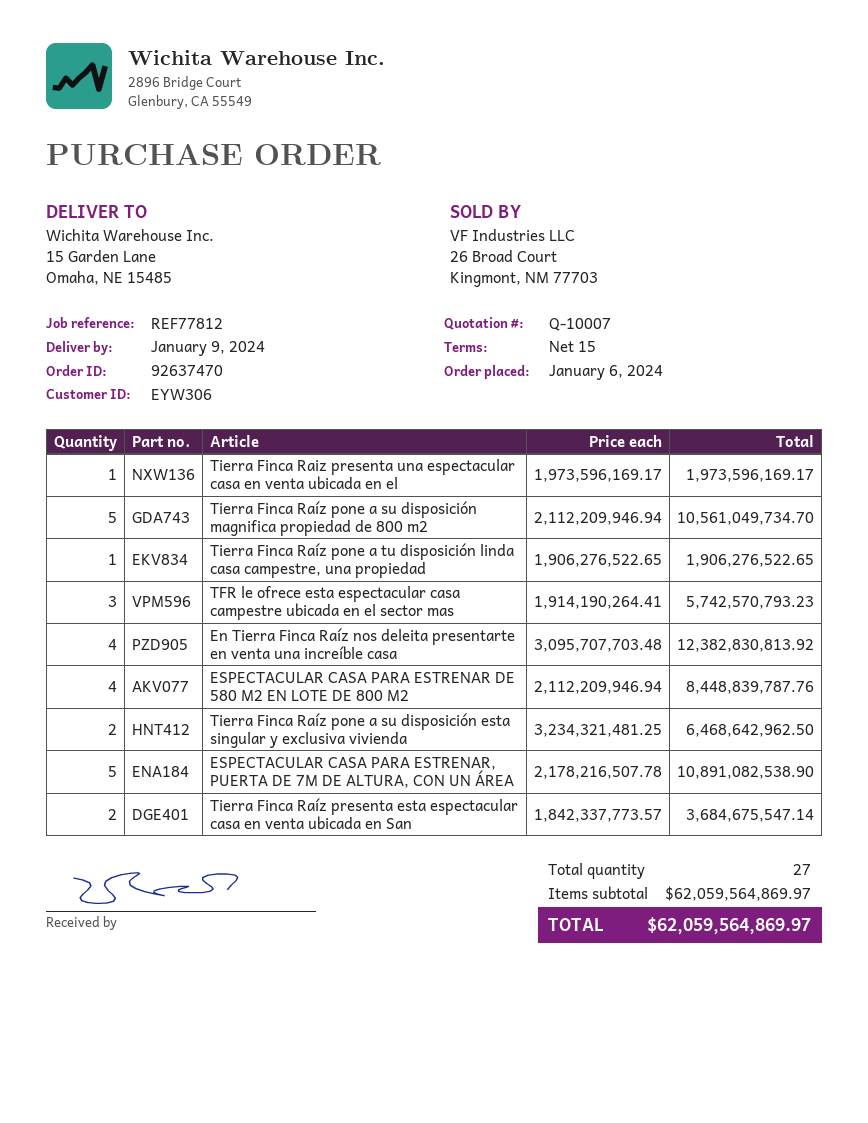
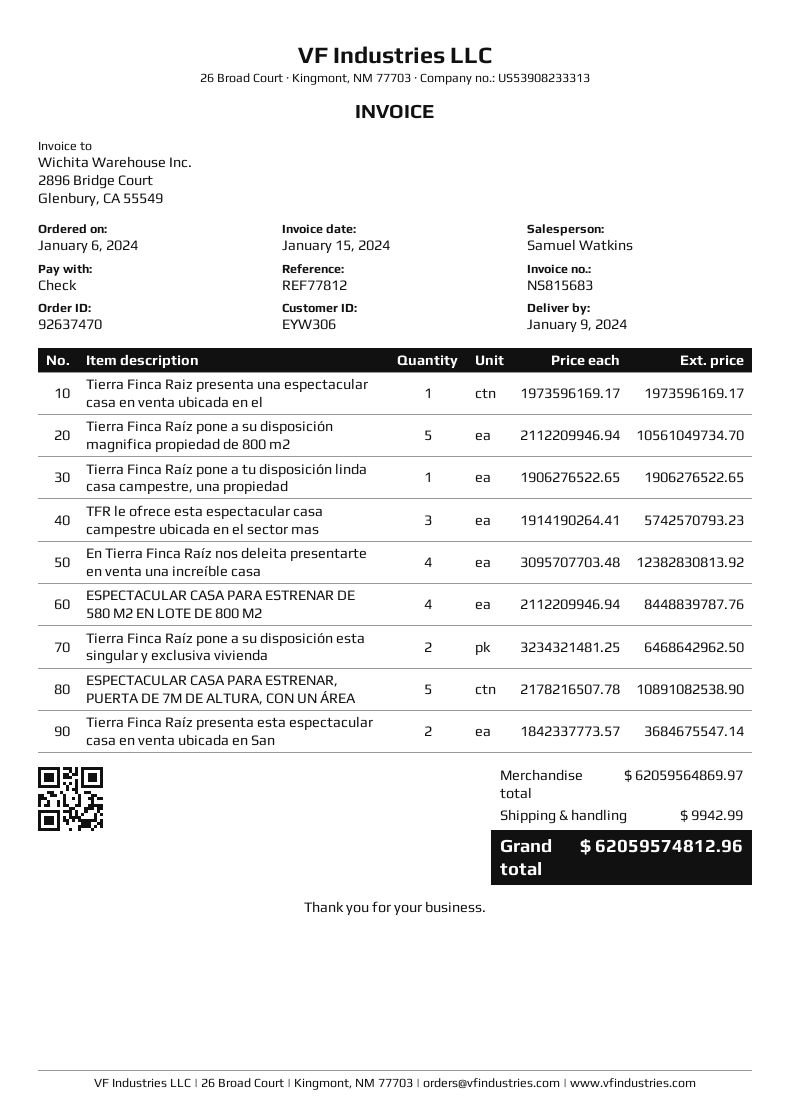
shipping: none -> 9942.99
total: 62059564869.97 -> 62059574812.96

